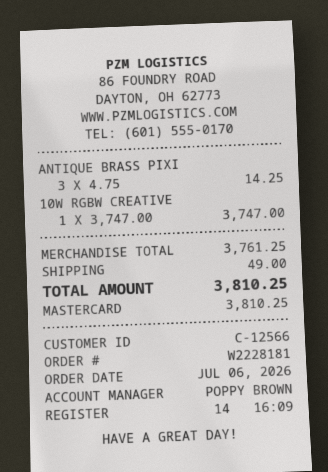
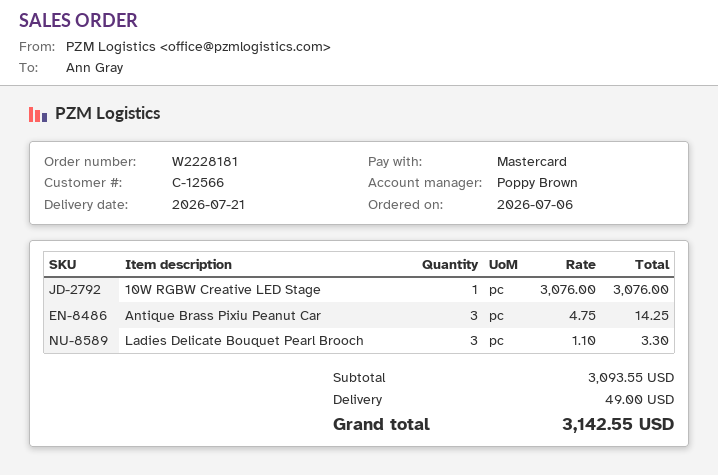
10W RGBW CREATIVE: 1 x 3747.00 = 3747.00 -> 1 x 3076.00 = 3076.00
Ladies Delicate Bouquet Pearl Brooch: none -> 3 x 1.10 = 3.30
subtotal: 3761.25 -> 3093.55
total: 3810.25 -> 3142.55

